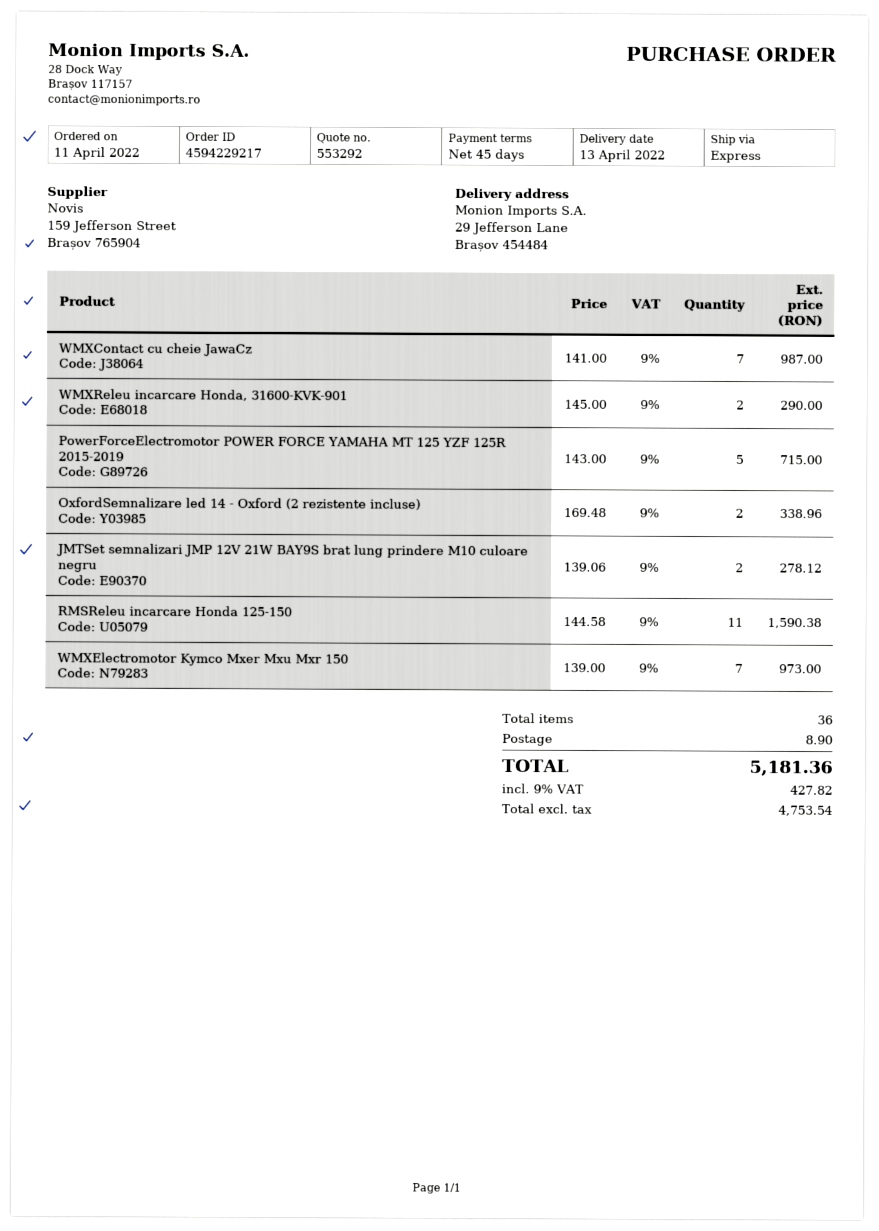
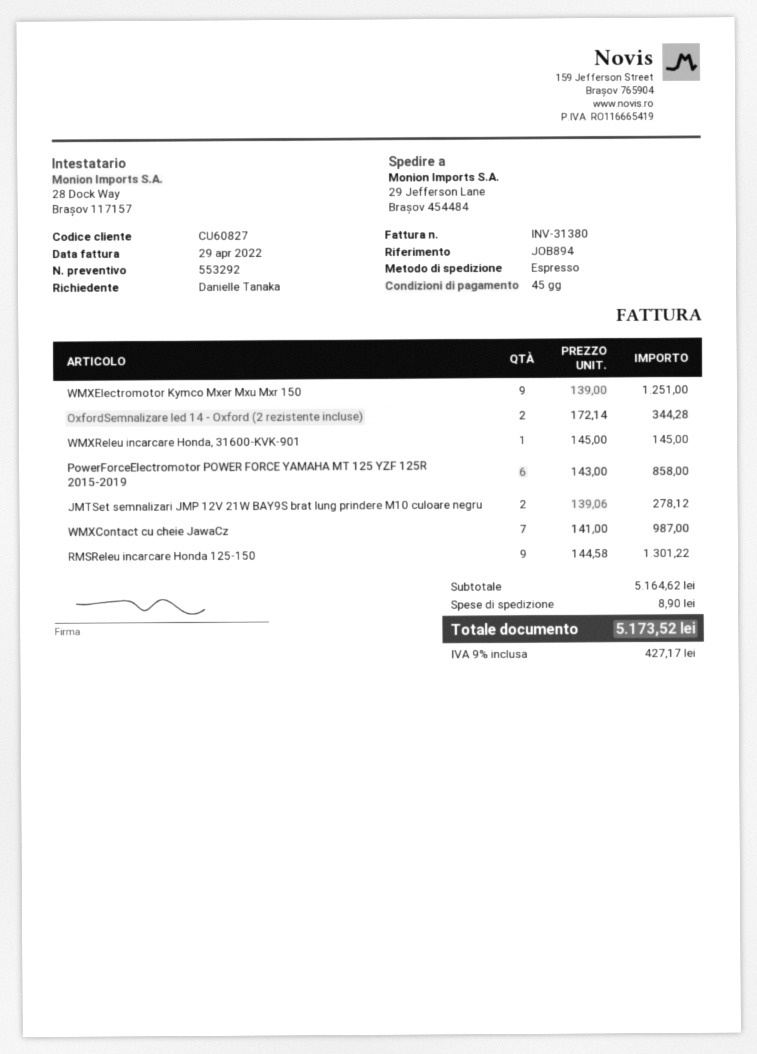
WMXReleu incarcare Honda, 31600-KVK-901: 2 x 145.00 = 290.00 -> 1 x 145.00 = 145.00
PowerForceElectromotor POWER FORCE YAMAHA MT 125 YZF 125R 2015-2019: 5 x 143.00 = 715.00 -> 6 x 143.00 = 858.00
OxfordSemnalizare led 14 - Oxford (2 rezistente incluse): 2 x 169.48 = 338.96 -> 2 x 172.14 = 344.28
RMSReleu incarcare Honda 125-150: 11 x 144.58 = 1590.38 -> 9 x 144.58 = 1301.22
WMXElectromotor Kymco Mxer Mxu Mxr 150: 7 x 139.00 = 973.00 -> 9 x 139.00 = 1251.00
tax: 9% = 427.82 -> 9% = 427.17
total: 5181.36 -> 5173.52

